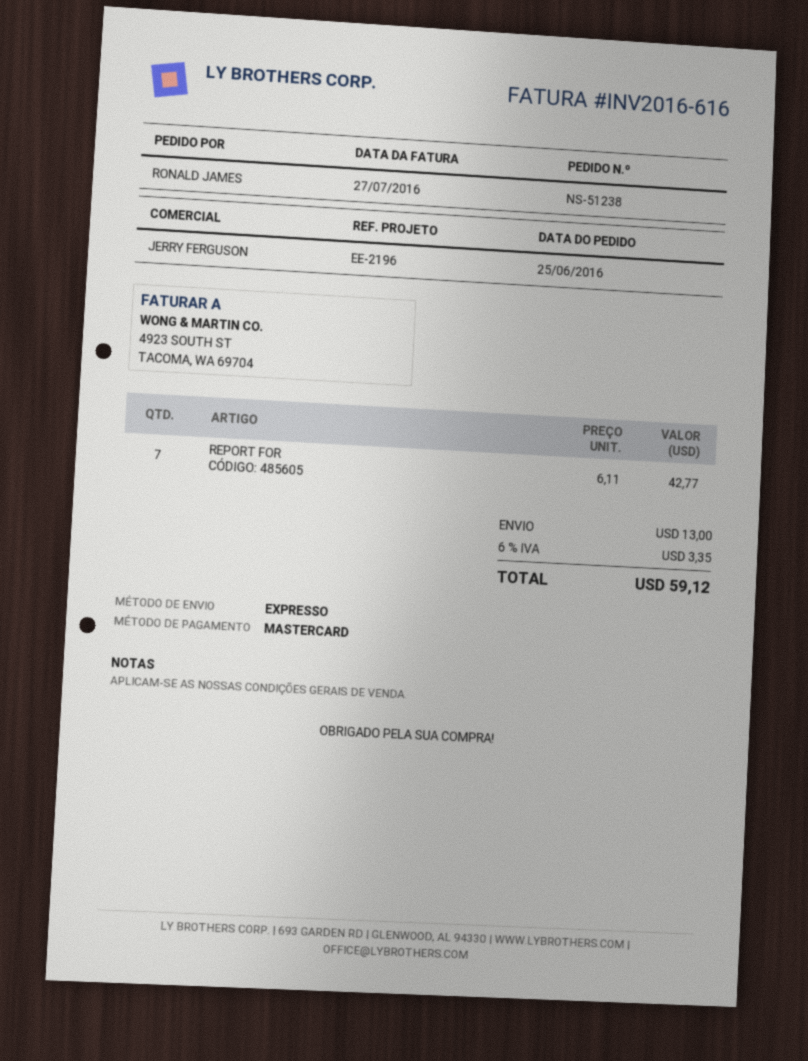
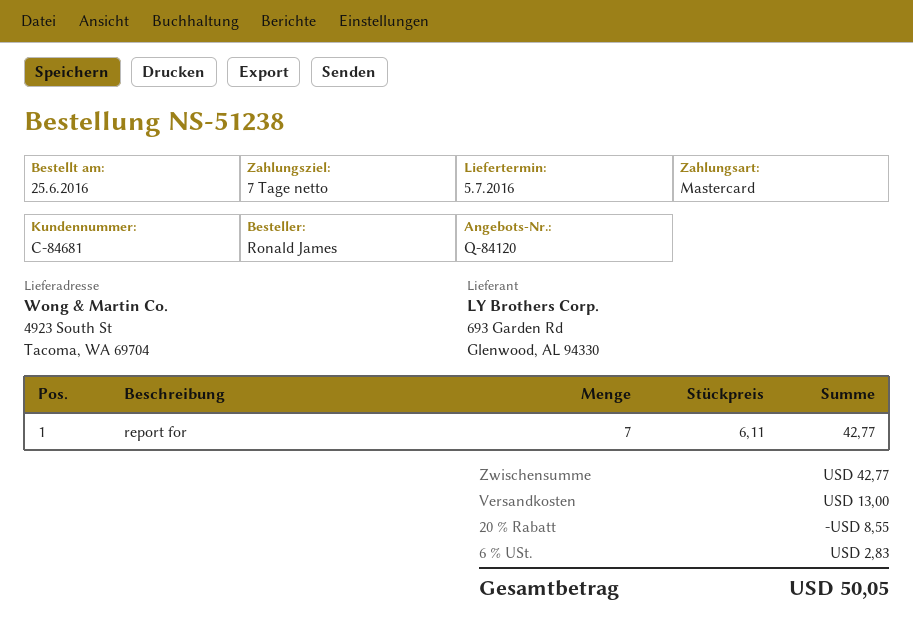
discount: none -> 20% = 8.55
tax: 6% = 3.35 -> 6% = 2.83
total: 59.12 -> 50.05

